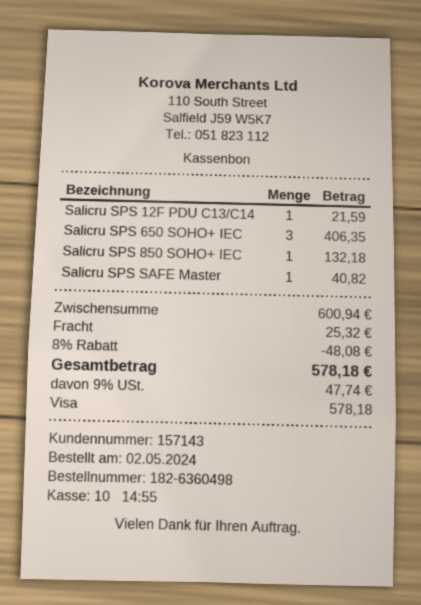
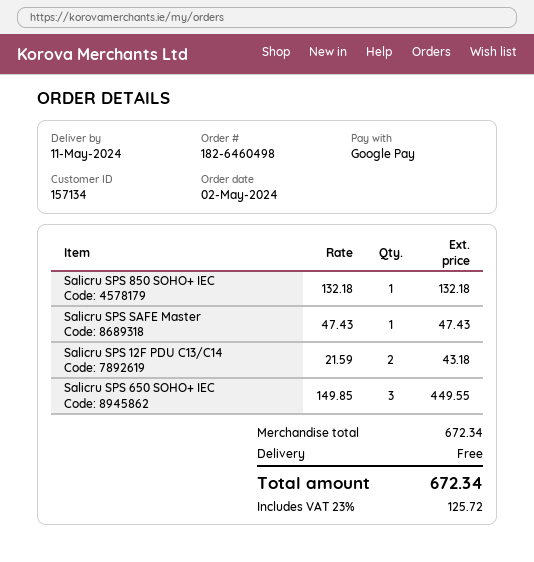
order number: 182-6360498 -> 182-6460498
customer number: 157143 -> 157134
payment method: Visa -> Google Pay
Salicru SPS 12F PDU C13/C14: 1 for 21.59 -> 2 for 43.18
Salicru SPS 650 SOHO+ IEC: 3 for 406.35 -> 3 for 449.55
Salicru SPS SAFE Master: 1 for 40.82 -> 1 for 47.43
subtotal: 600.94 -> 672.34
discount: 8% = 48.08 -> none
shipping: 25.32 -> 0.00
tax: 9% = 47.74 -> 23% = 125.72
total: 578.18 -> 672.34

